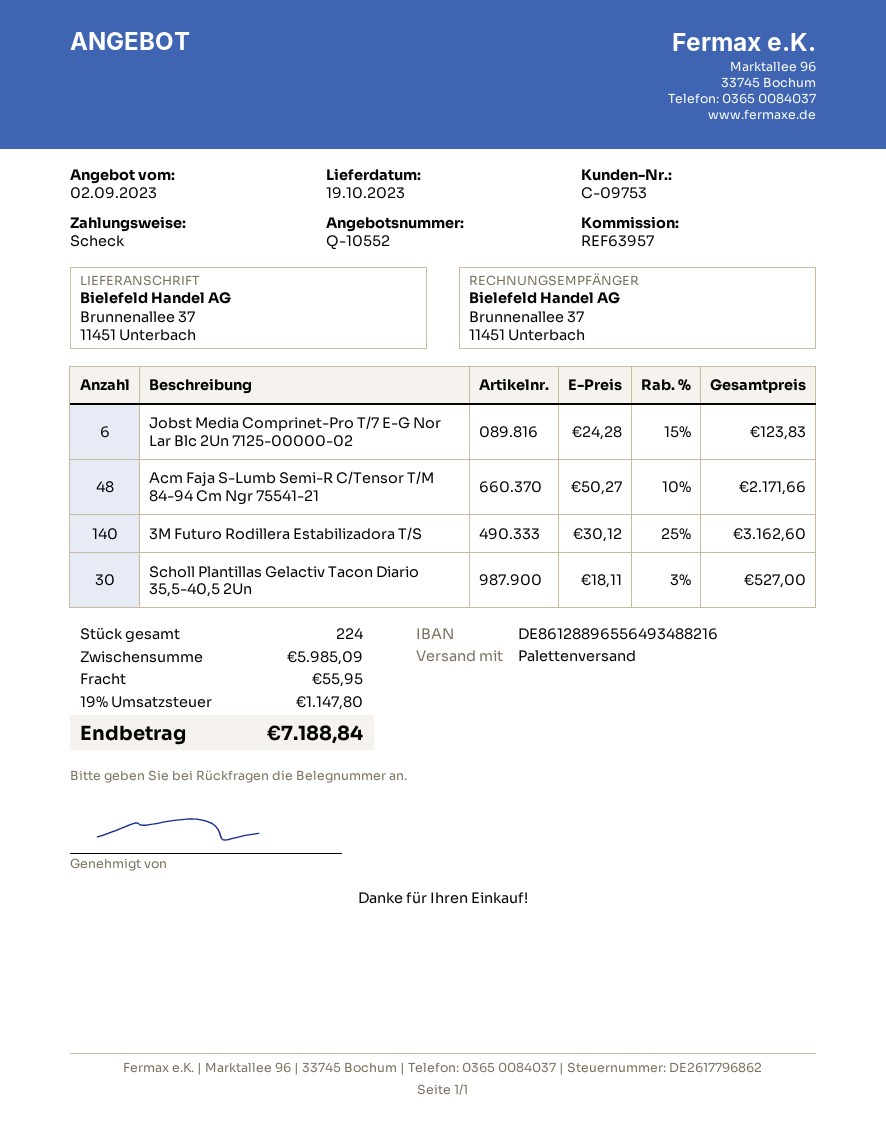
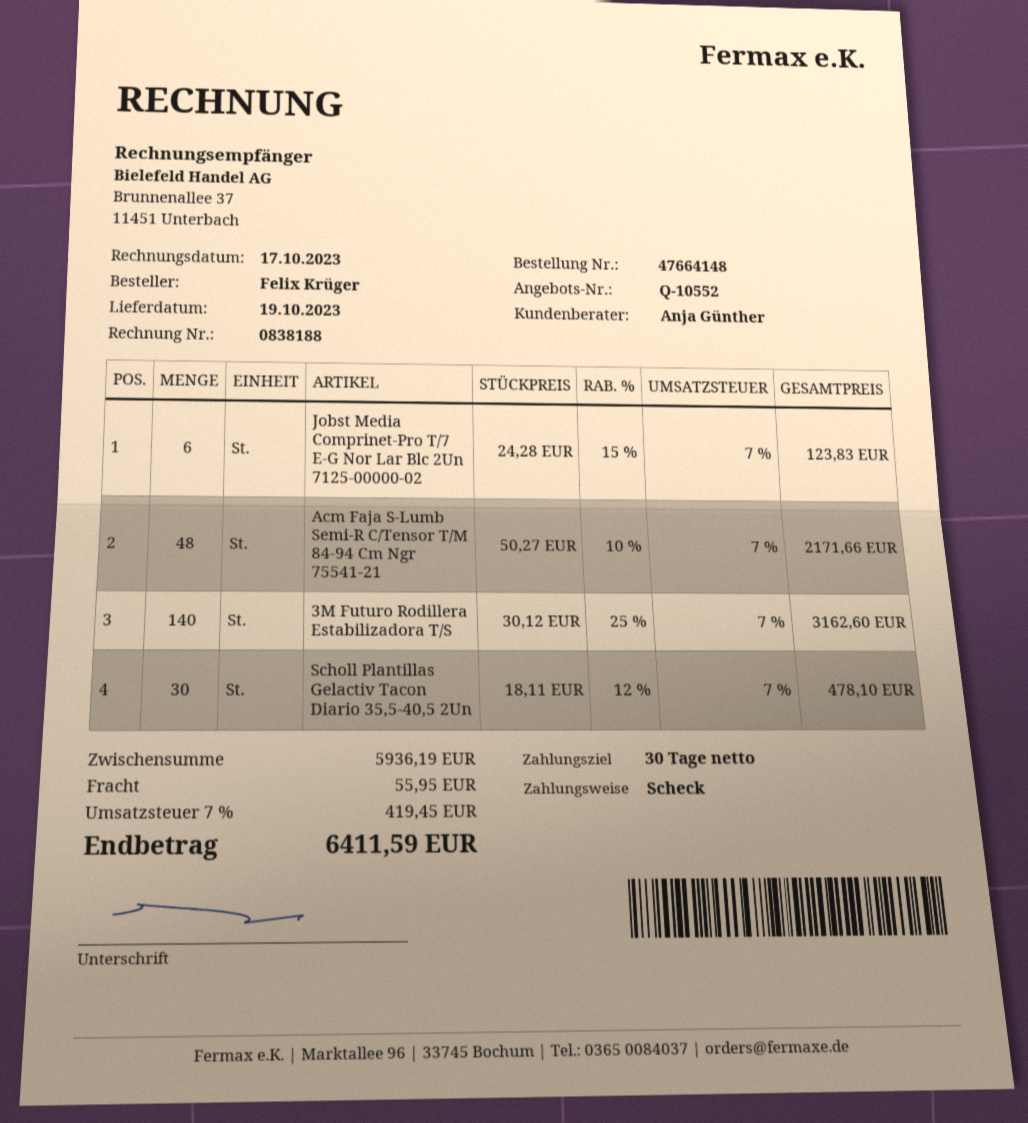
Scholl Plantillas Gelactiv Tacon Diario 35,5-40,5 2Un: 30 x 18.11 - 3% = 527.00 -> 30 x 18.11 - 12% = 478.10
subtotal: 5985.09 -> 5936.19
tax: 19% = 1147.80 -> 7% = 419.45
total: 7188.84 -> 6411.59

